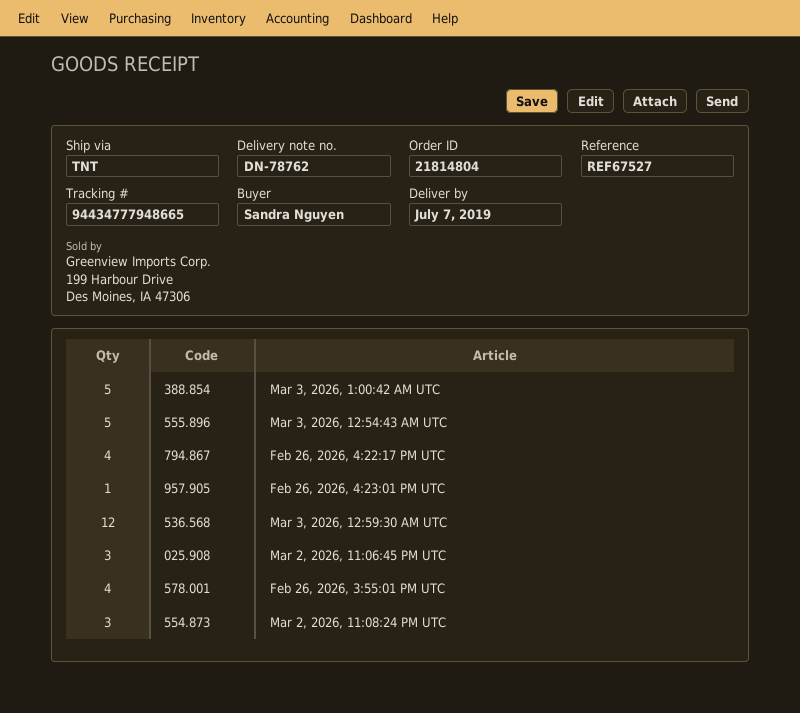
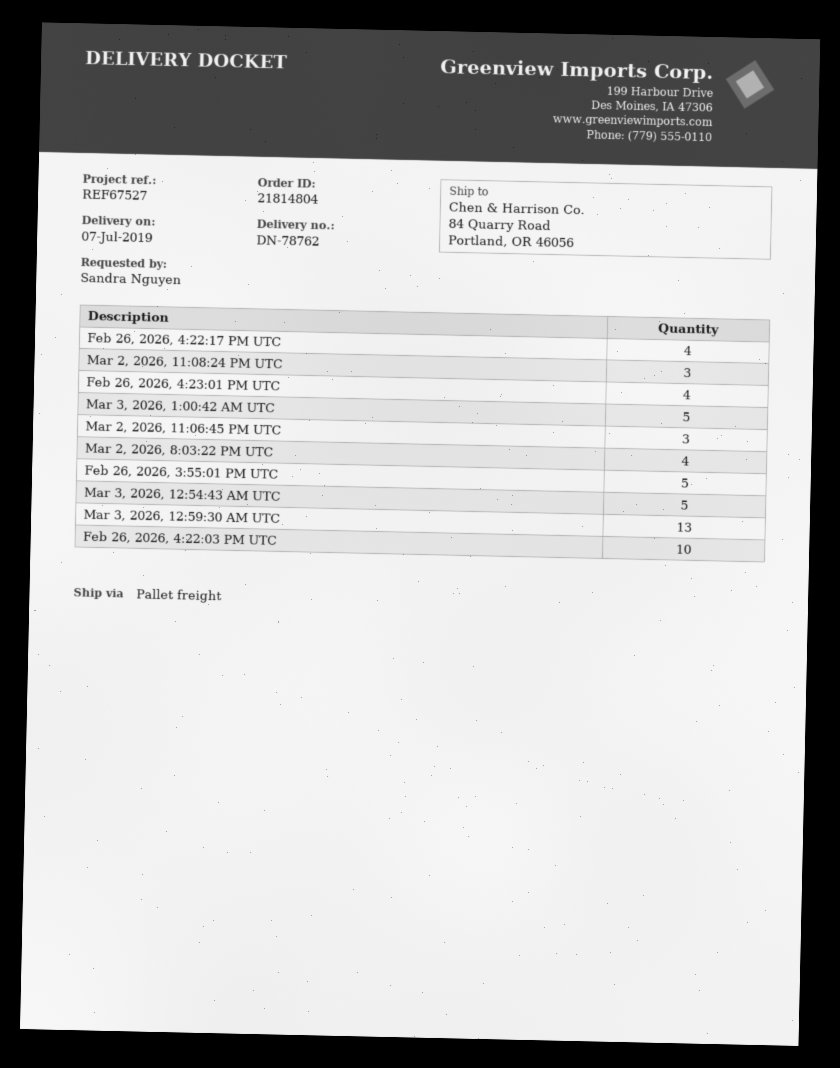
shipping method: TNT -> pallet freight
Feb 26, 2026, 4:23:01 PM UTC: 1 -> 4
Mar 3, 2026, 12:59:30 AM UTC: 12 -> 13
Feb 26, 2026, 3:55:01 PM UTC: 4 -> 5
Mar 2, 2026, 8:03:22 PM UTC: none -> 4
Feb 26, 2026, 4:22:03 PM UTC: none -> 10

